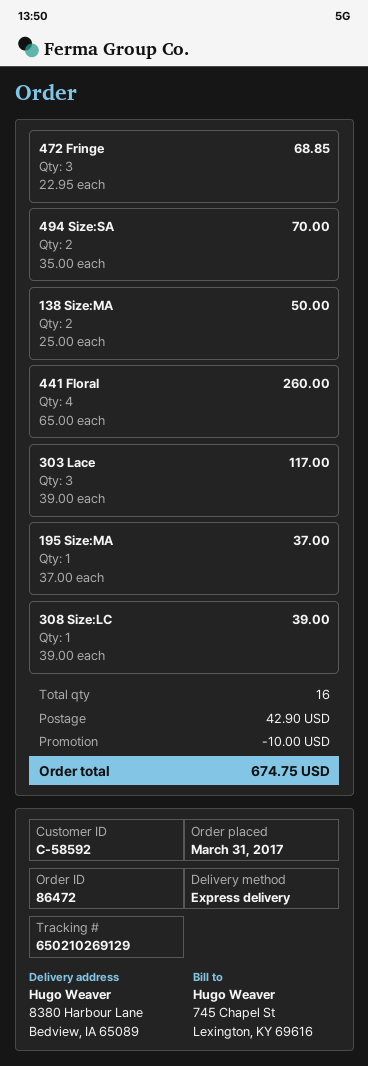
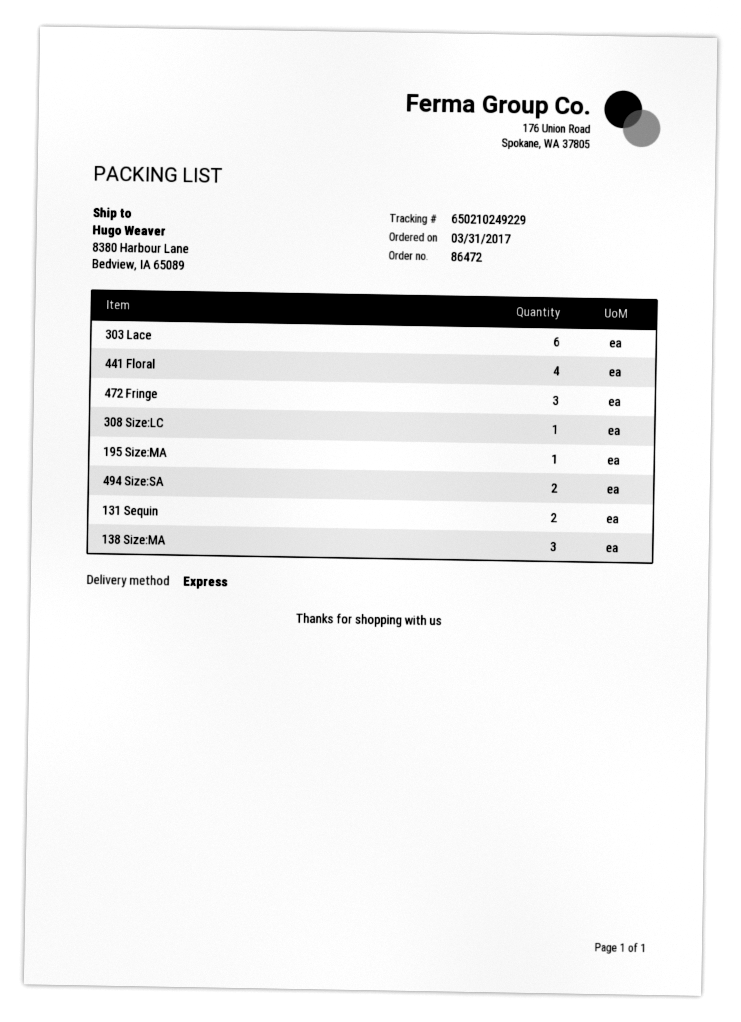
tracking number: 650210269129 -> 650210249229
138 Size:MA: 2 -> 3
303 Lace: 3 -> 6
131 Sequin: none -> 2

